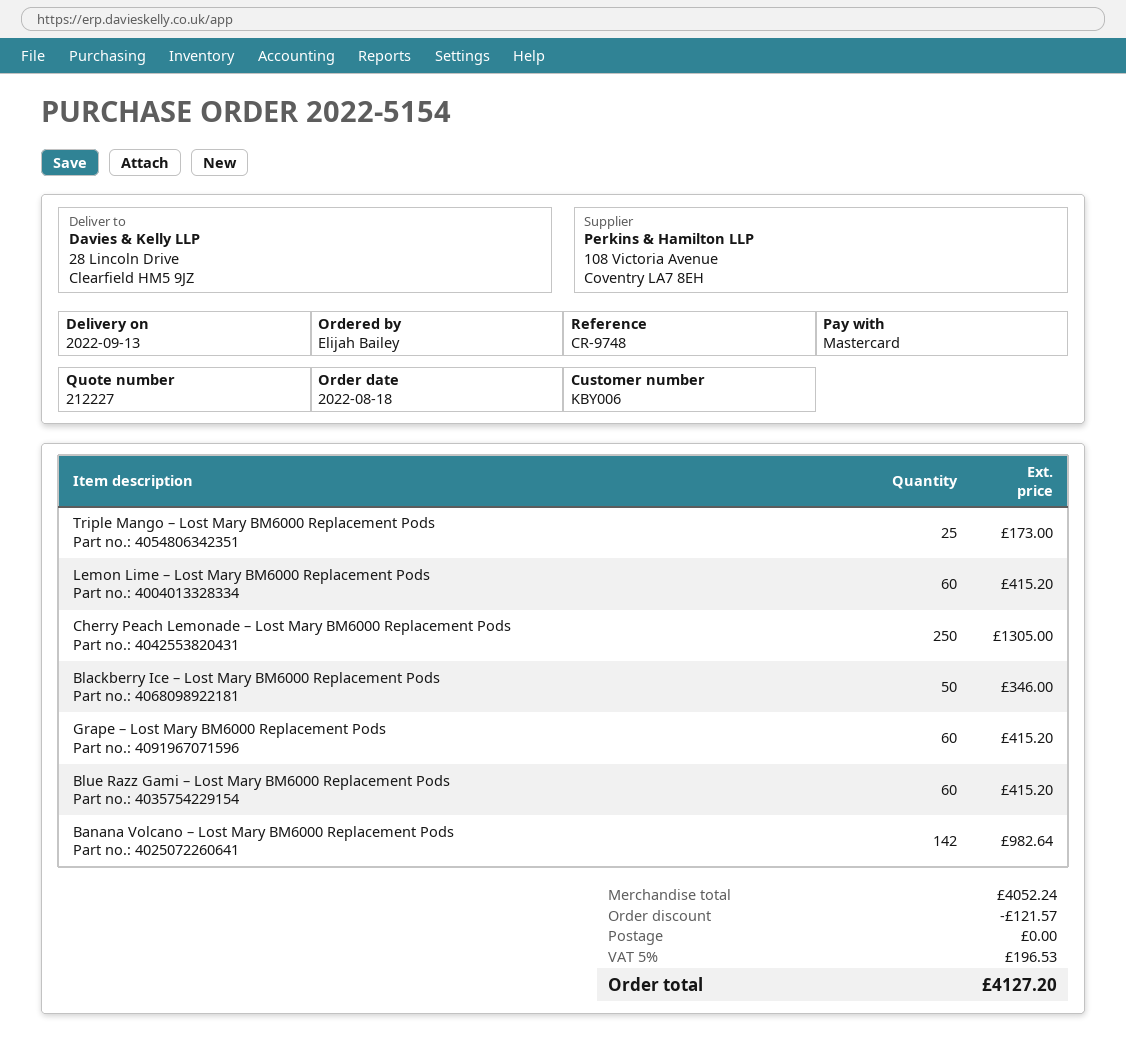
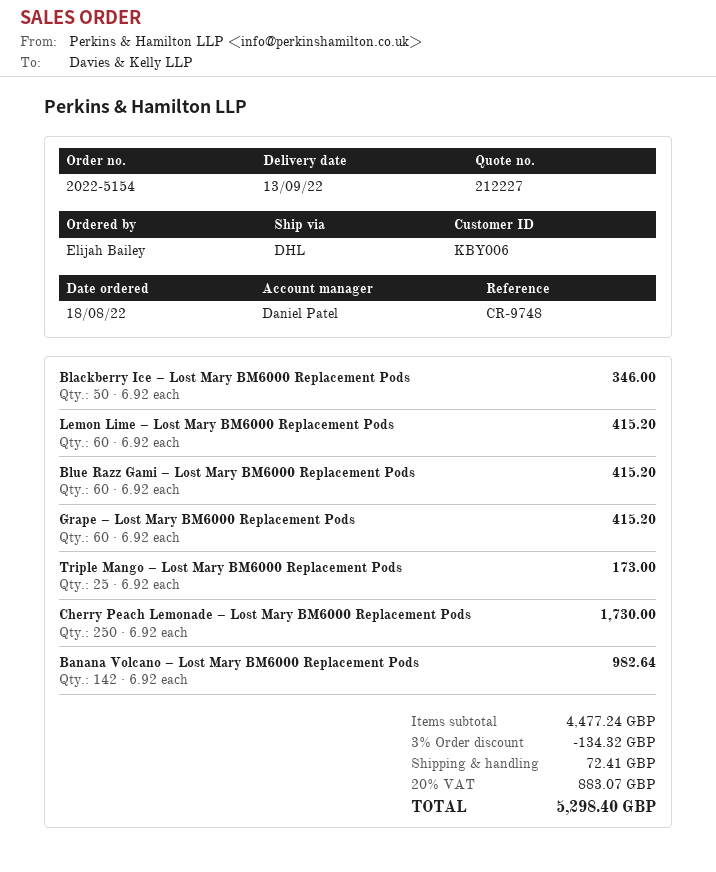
Cherry Peach Lemonade – Lost Mary BM6000 Replacement Pods: 250 for 1305.00 -> 250 for 1730.00
subtotal: 4052.24 -> 4477.24
discount: 121.57 -> 134.32
shipping: 0.00 -> 72.41
tax: 5% = 196.53 -> 20% = 883.07
total: 4127.20 -> 5298.40

